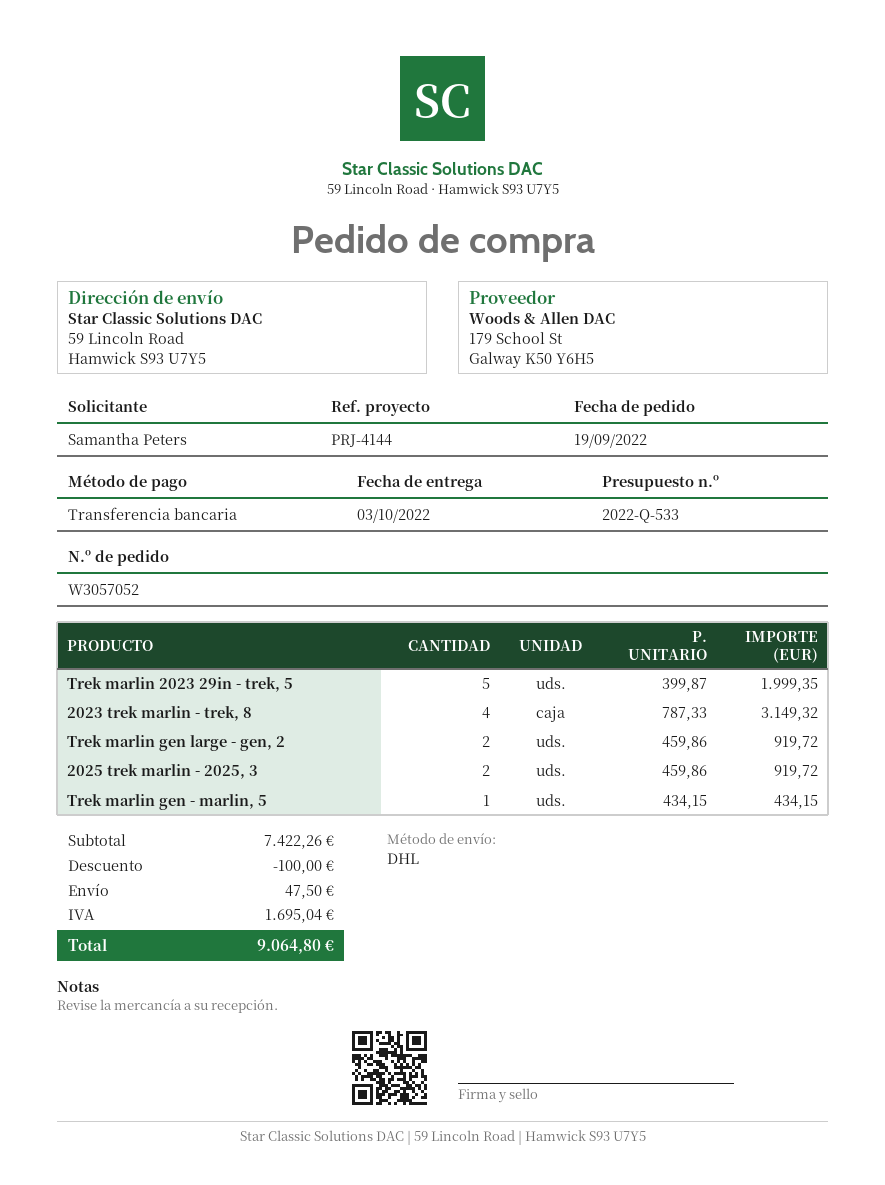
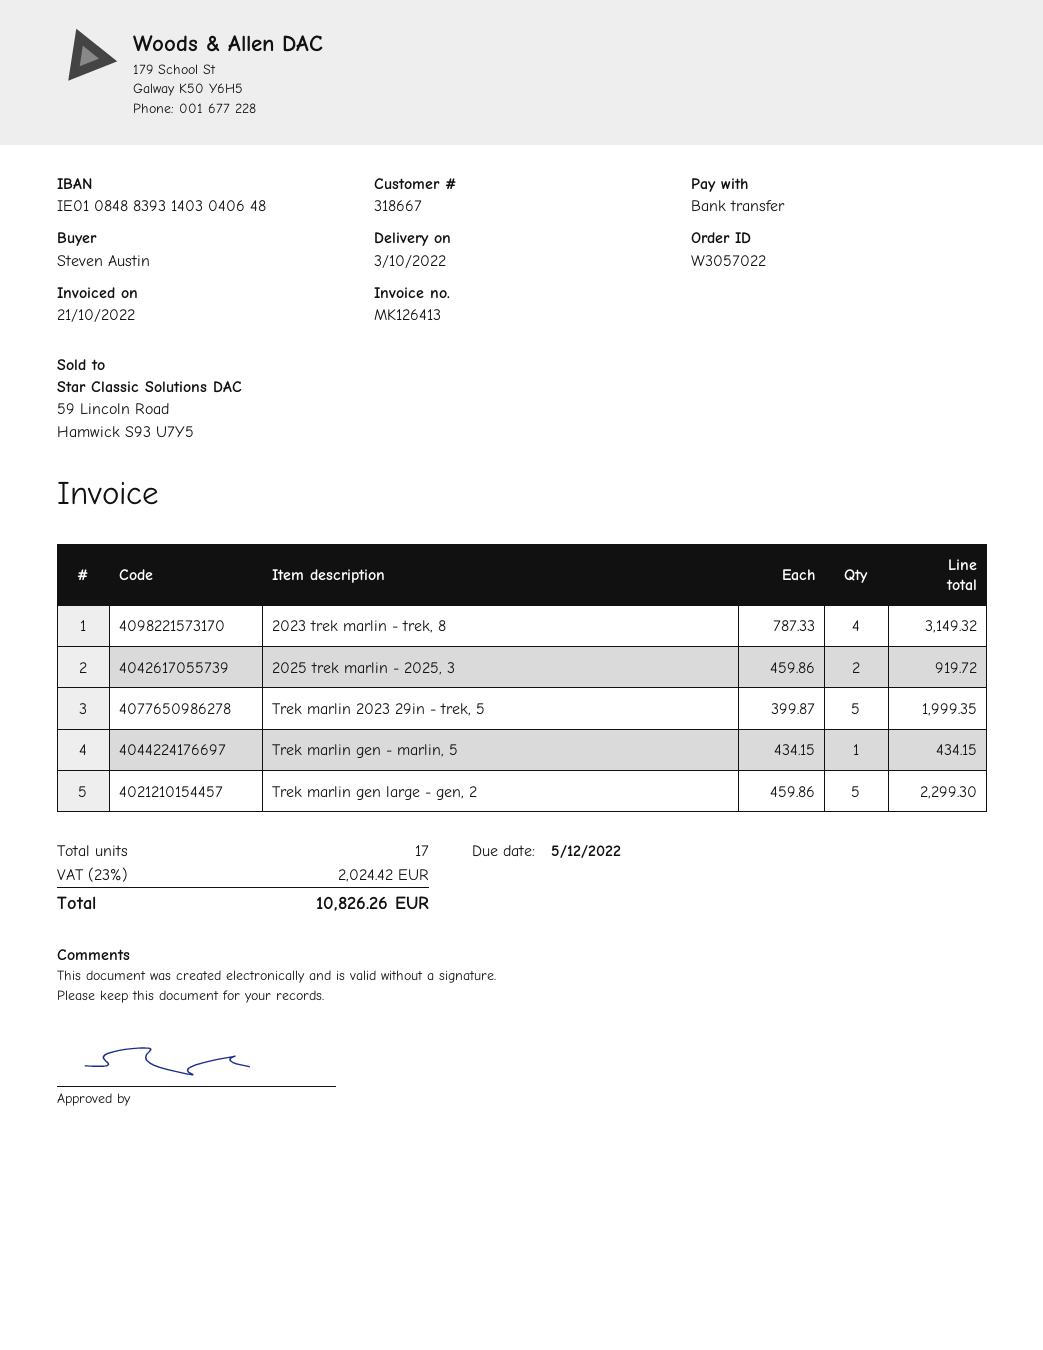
order number: W3057052 -> W3057022
ordered by: Samantha Peters -> Steven Austin
Trek marlin gen large - gen, 2: 2 x 459.86 = 919.72 -> 5 x 459.86 = 2299.30
discount: 100.00 -> none
shipping: 47.50 -> none
tax: 1695.04 -> 2024.42
total: 9064.80 -> 10826.26

